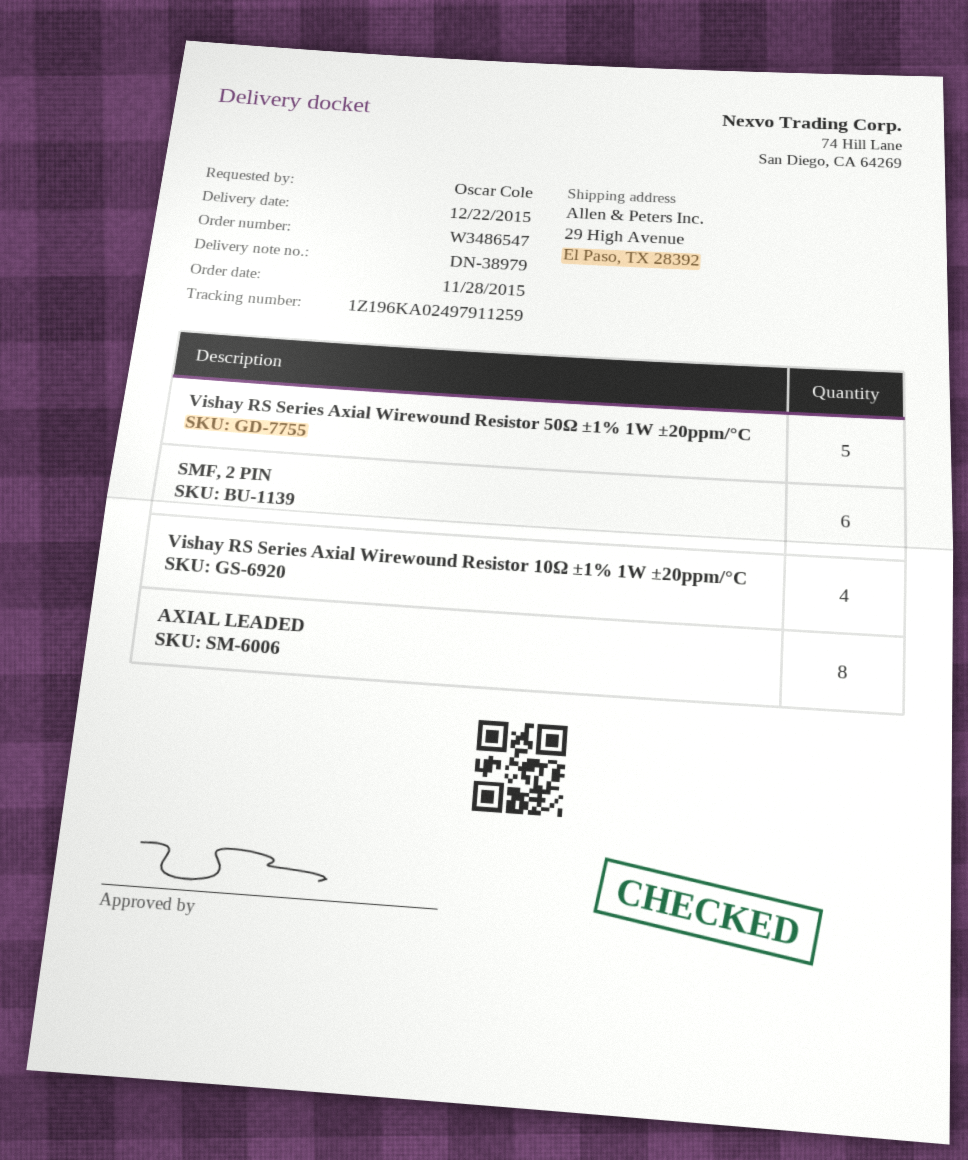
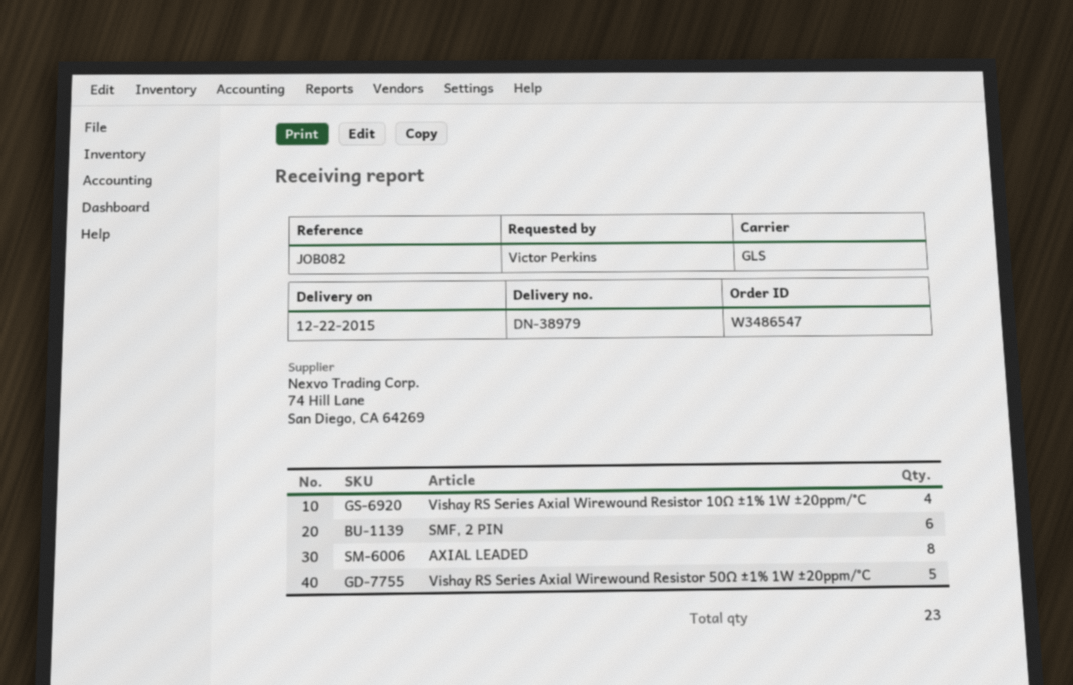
ordered by: Oscar Cole -> Victor Perkins

